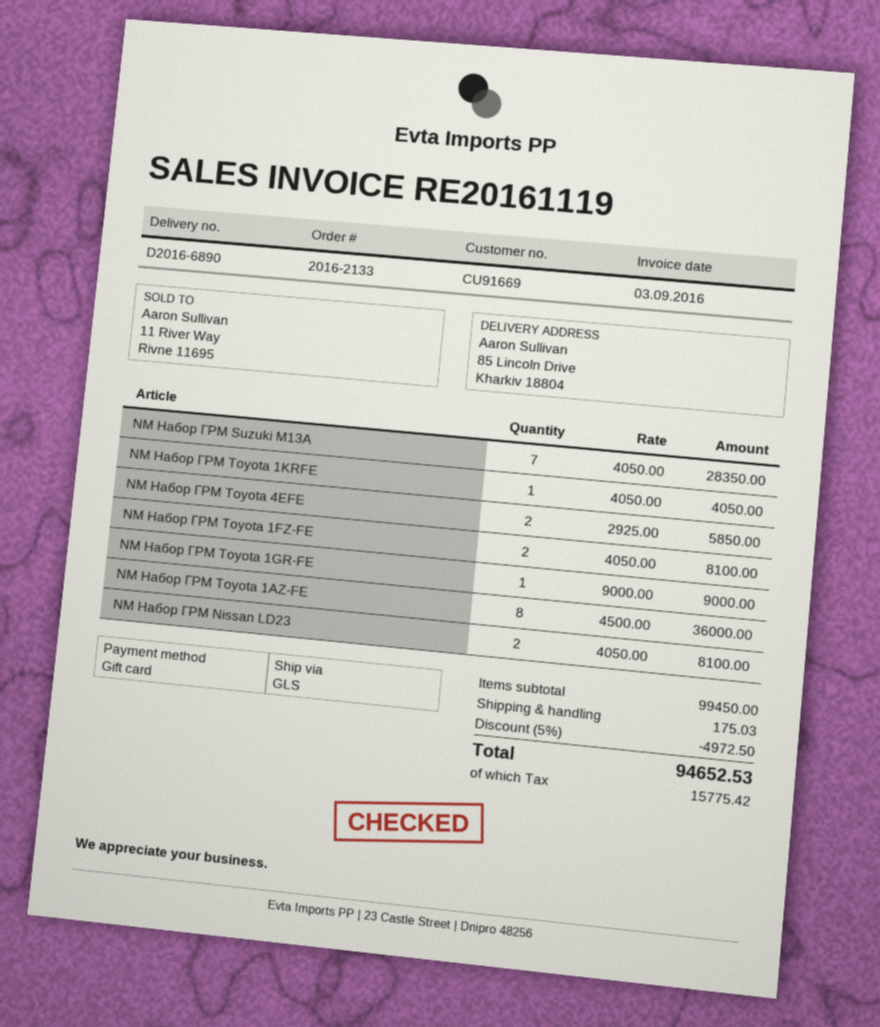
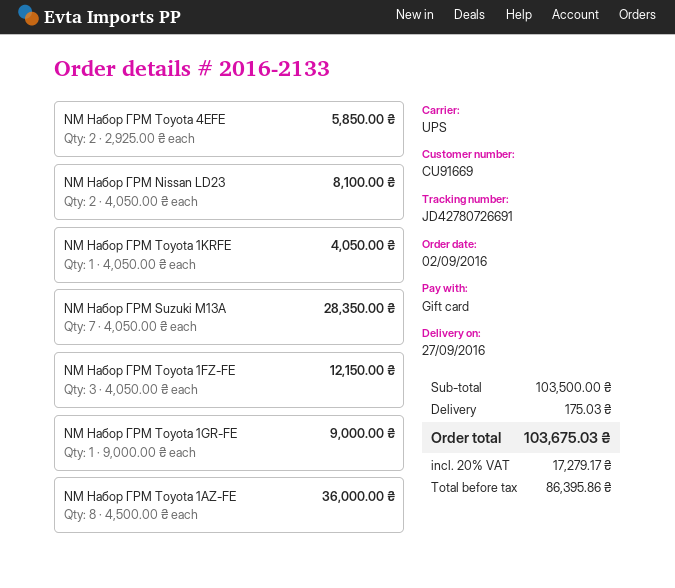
shipping method: GLS -> UPS
NM Набор ГРМ Toyota 1FZ-FE: 2 x 4050.00 = 8100.00 -> 3 x 4050.00 = 12150.00
subtotal: 99450.00 -> 103500.00
discount: 5% = 4972.50 -> none
tax: 15775.42 -> 17279.17
total: 94652.53 -> 103675.03

